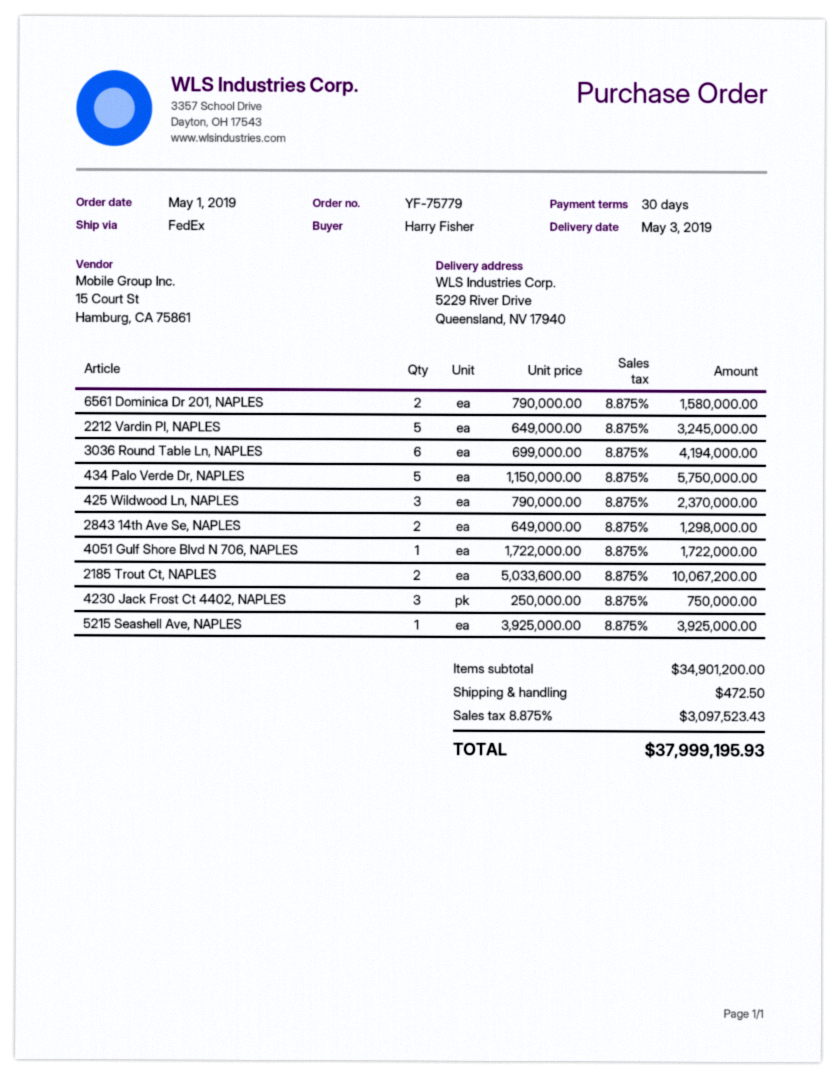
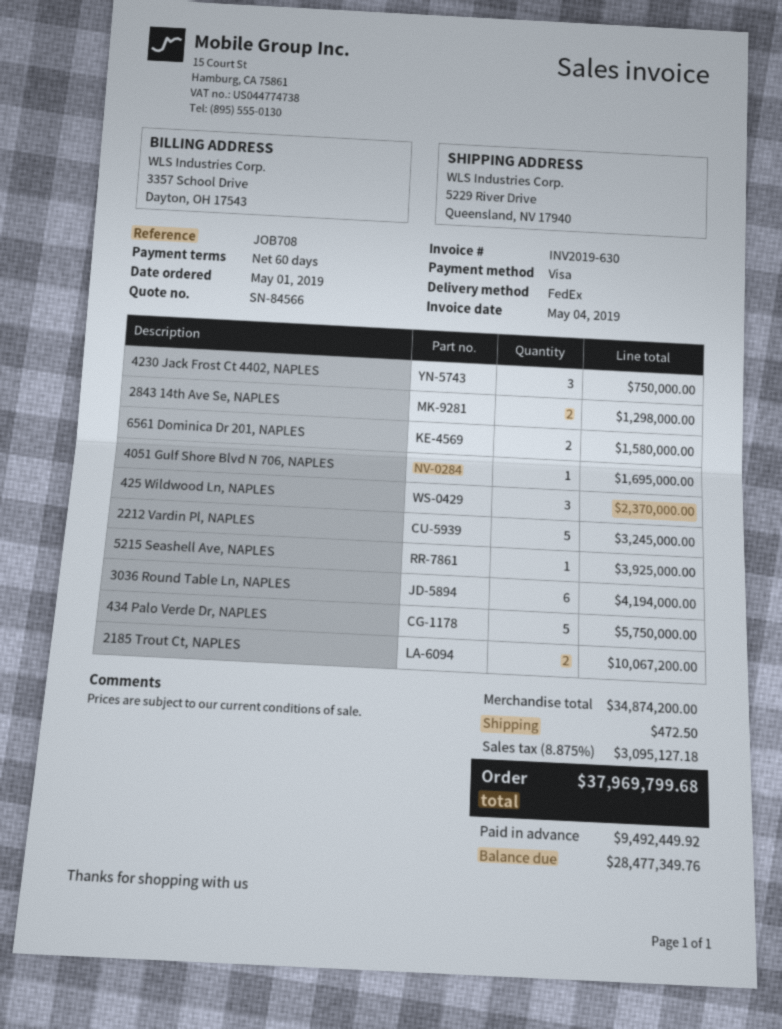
payment terms: 30 days -> 60 days
4051 Gulf Shore Blvd N 706, NAPLES: 1 for 1722000.00 -> 1 for 1695000.00
subtotal: 34901200.00 -> 34874200.00
tax: 8.875% = 3097523.43 -> 8.875% = 3095127.18
total: 37999195.93 -> 37969799.68

